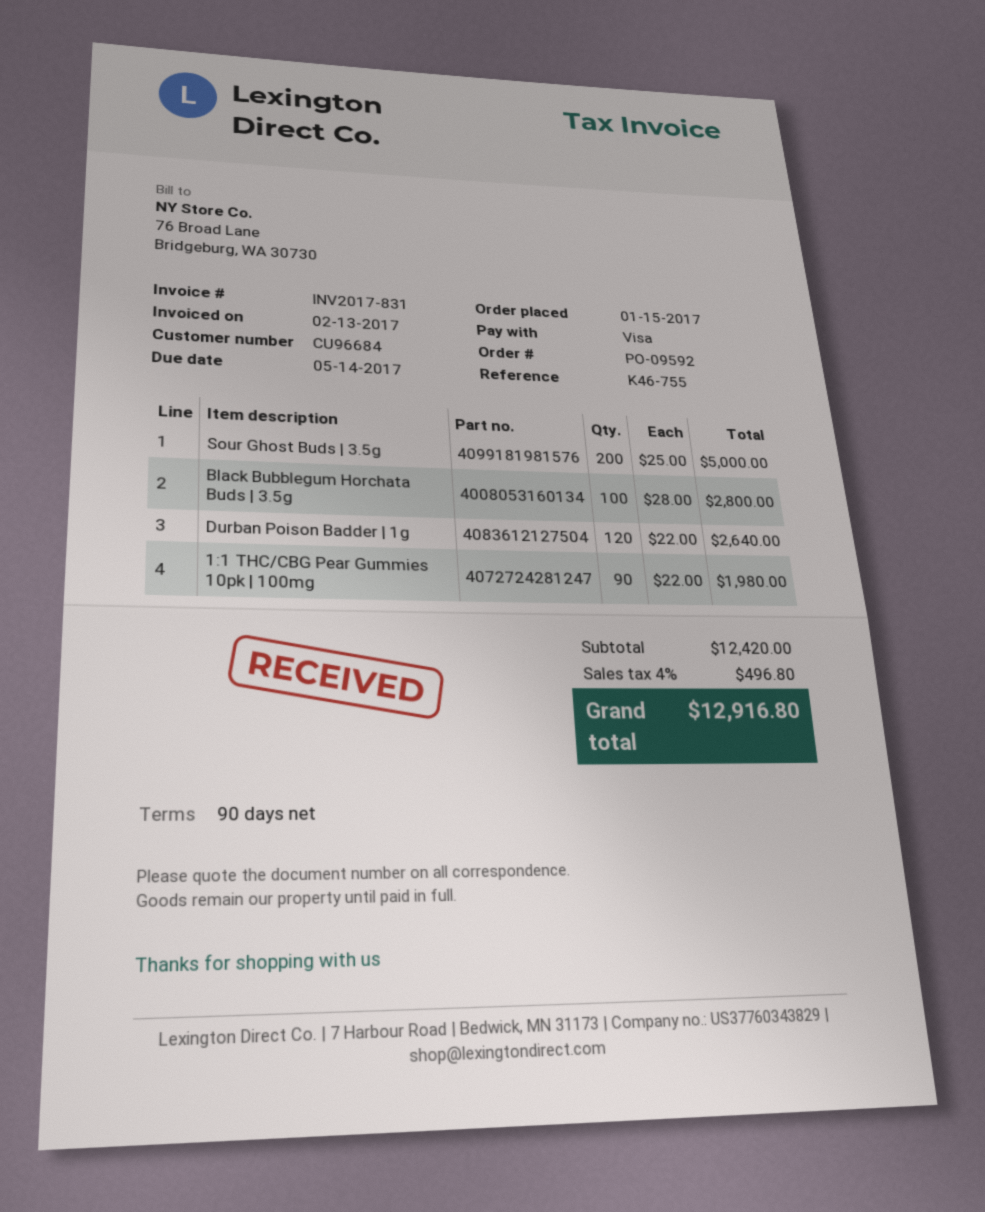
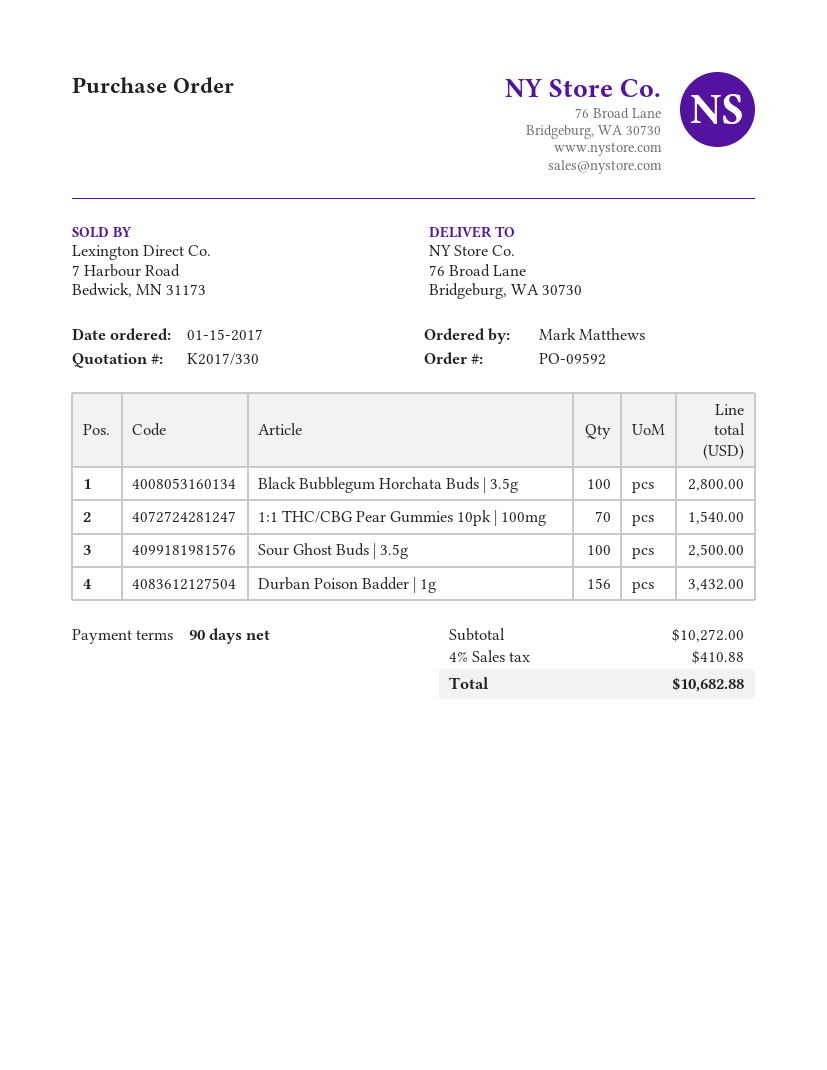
Sour Ghost Buds | 3.5g: 200 for 5000.00 -> 100 for 2500.00
Durban Poison Badder | 1g: 120 for 2640.00 -> 156 for 3432.00
1:1 THC/CBG Pear Gummies 10pk | 100mg: 90 for 1980.00 -> 70 for 1540.00
subtotal: 12420.00 -> 10272.00
tax: 4% = 496.80 -> 4% = 410.88
total: 12916.80 -> 10682.88

